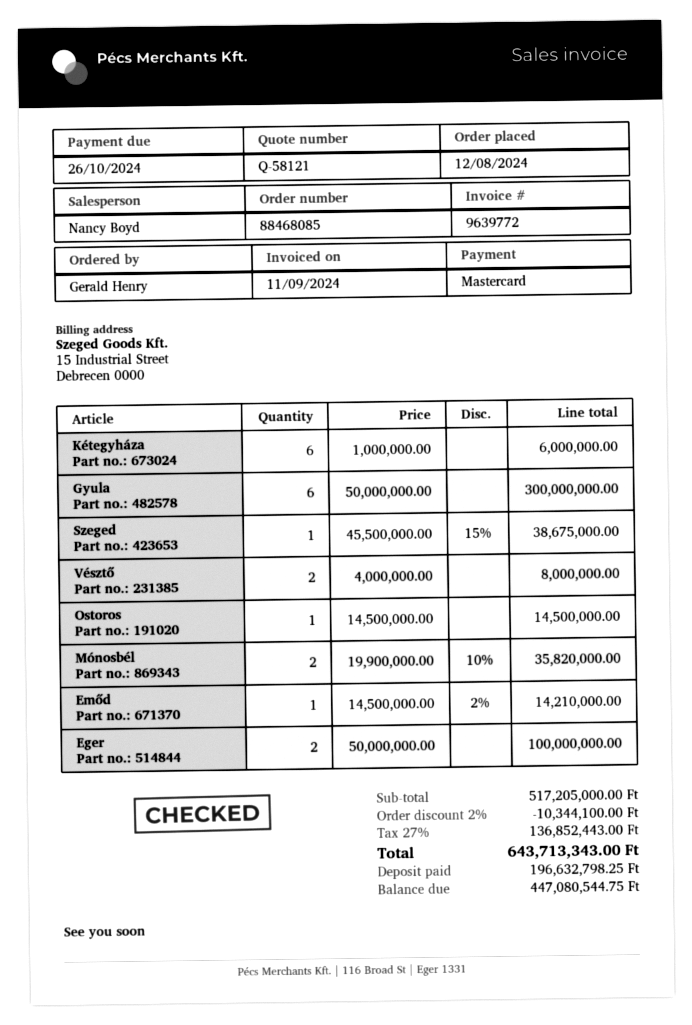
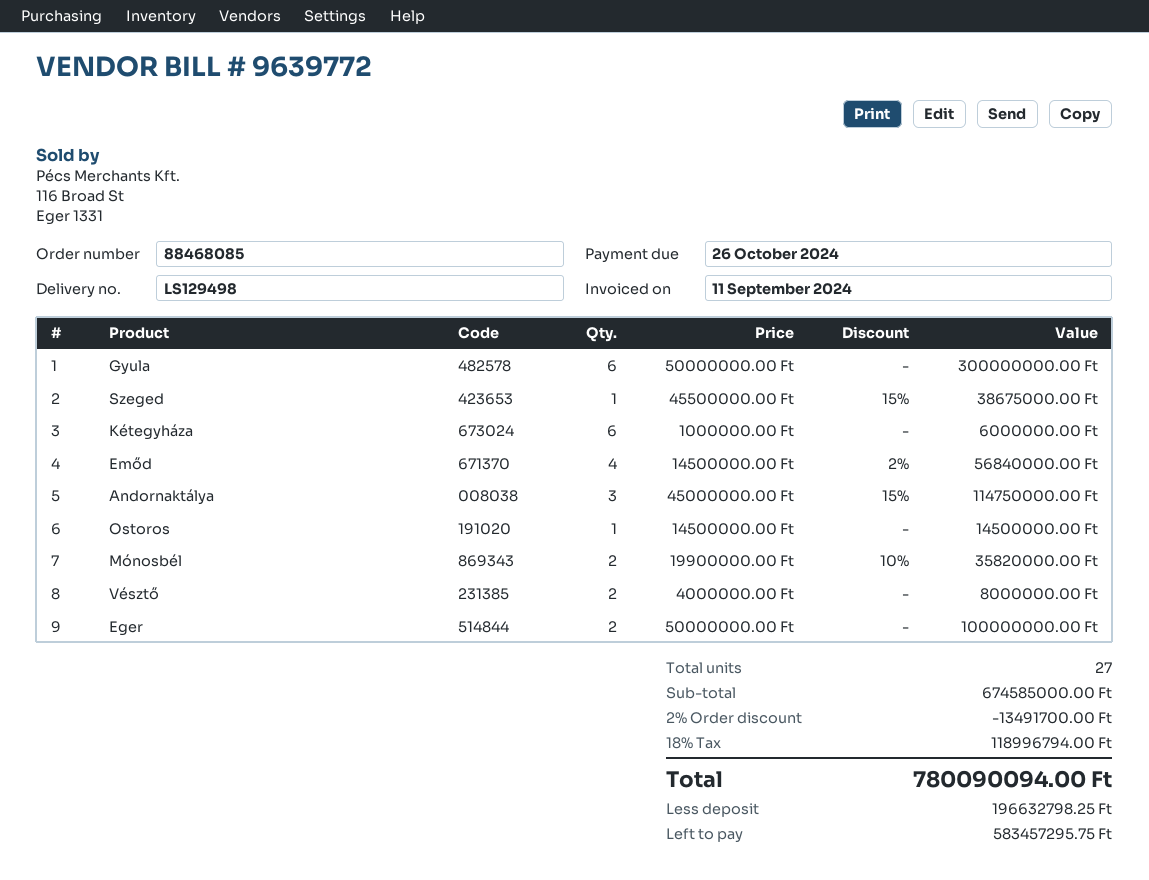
Emőd: 1 x 14500000.00 - 2% = 14210000.00 -> 4 x 14500000.00 - 2% = 56840000.00
Andornaktálya: none -> 3 x 45000000.00 - 15% = 114750000.00
subtotal: 517205000.00 -> 674585000.00
discount: 2% = 10344100.00 -> 2% = 13491700.00
tax: 27% = 136852443.00 -> 18% = 118996794.00
total: 643713343.00 -> 780090094.00
balance: 447080544.75 -> 583457295.75

